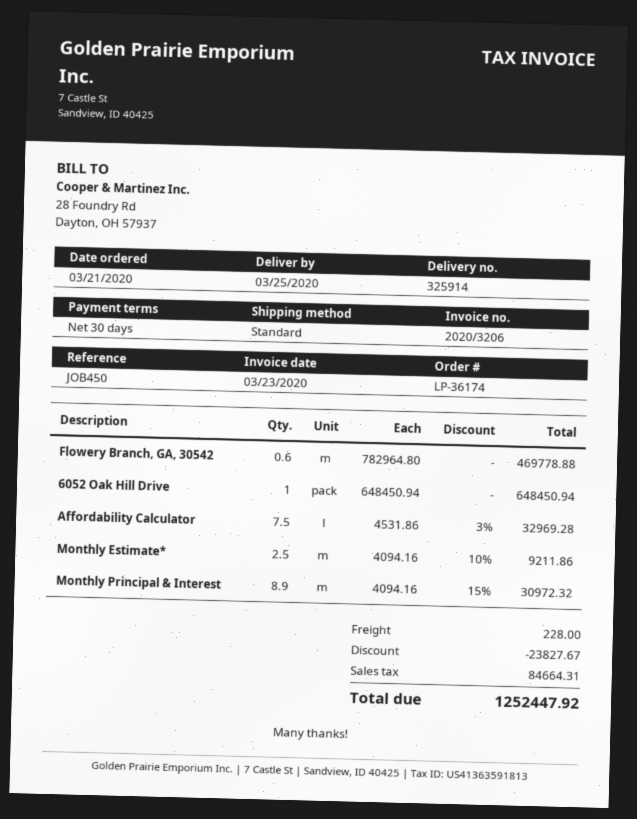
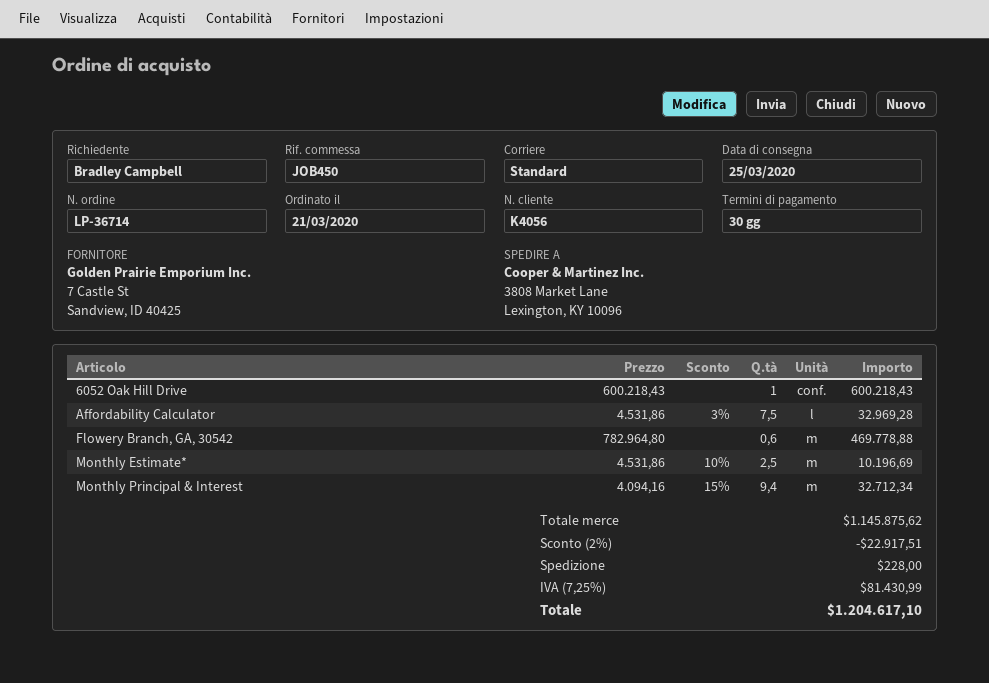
order number: LP-36174 -> LP-36714
6052 Oak Hill Drive: 1 x 648450.94 = 648450.94 -> 1 x 600218.43 = 600218.43
Monthly Estimate*: 2.5 x 4094.16 - 10% = 9211.86 -> 2.5 x 4531.86 - 10% = 10196.69
Monthly Principal & Interest: 8.9 x 4094.16 - 15% = 30972.32 -> 9.4 x 4094.16 - 15% = 32712.34
discount: 23827.67 -> 22917.51
tax: 84664.31 -> 81430.99
total: 1252447.92 -> 1204617.10

